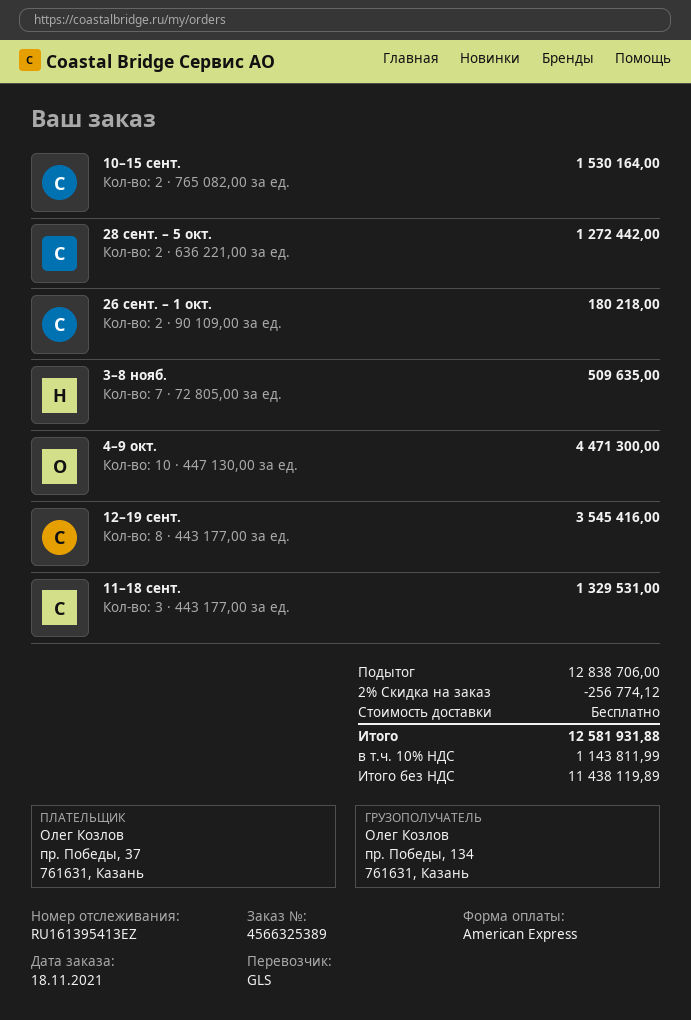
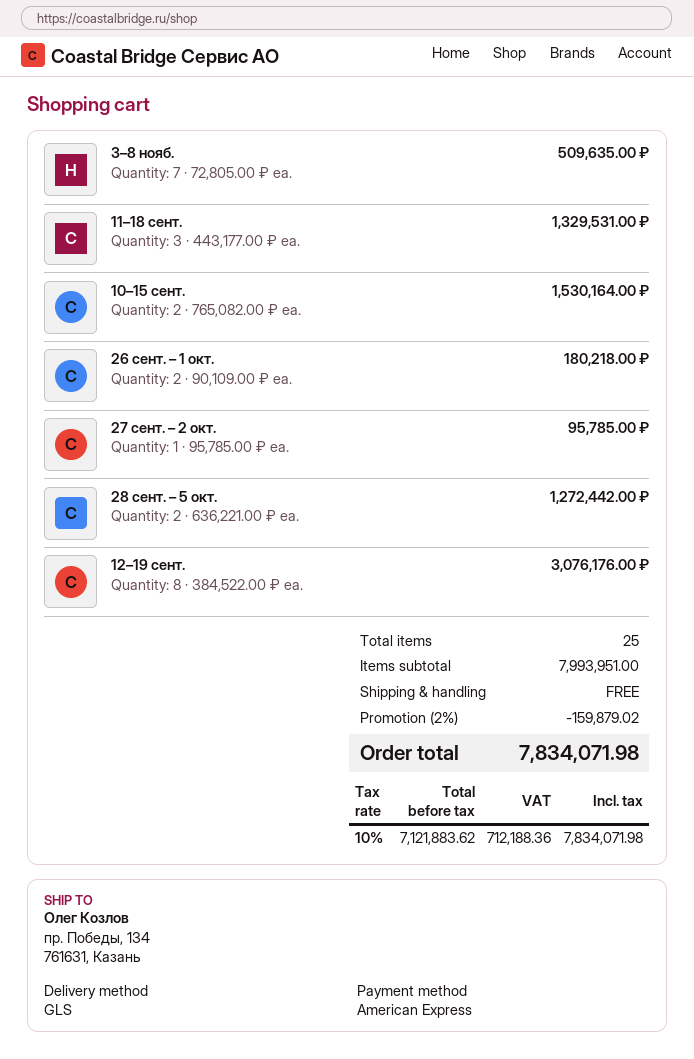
4–9 окт.: 10 x 447130.00 = 4471300.00 -> none
12–19 сент.: 8 x 443177.00 = 3545416.00 -> 8 x 384522.00 = 3076176.00
27 сент. – 2 окт.: none -> 1 x 95785.00 = 95785.00
subtotal: 12838706.00 -> 7993951.00
discount: 2% = 256774.12 -> 2% = 159879.02
net: 11438119.89 -> 7121883.62
tax: 10% = 1143811.99 -> 10% = 712188.36
total: 12581931.88 -> 7834071.98

